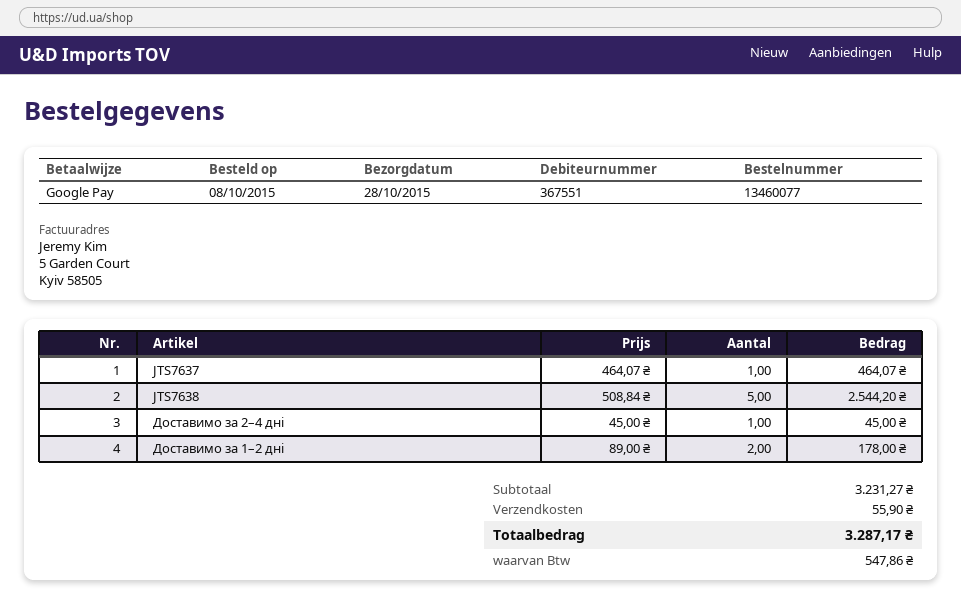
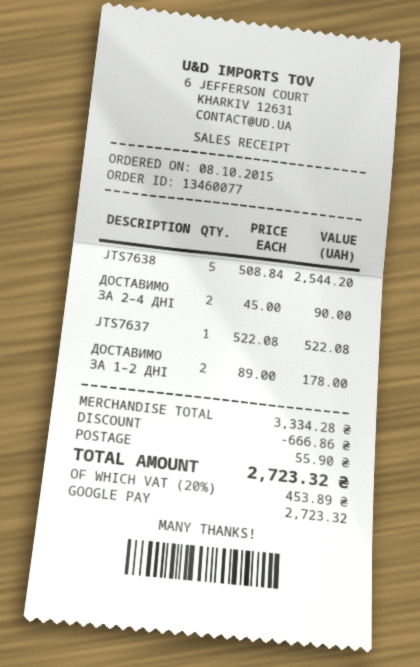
JTS7637: 1 x 464.07 = 464.07 -> 1 x 522.08 = 522.08
Доставимо за 2–4 дні: 1 x 45.00 = 45.00 -> 2 x 45.00 = 90.00
subtotal: 3231.27 -> 3334.28
discount: none -> 666.86
tax: 547.86 -> 453.89
total: 3287.17 -> 2723.32

